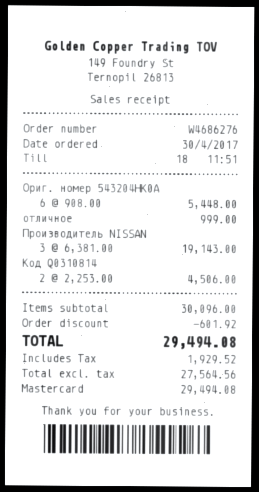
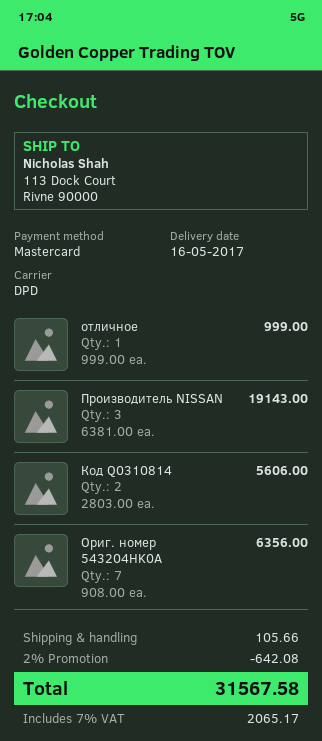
Ориг. номер 543204HK0A: 6 x 908.00 = 5448.00 -> 7 x 908.00 = 6356.00
Код Q0310814: 2 x 2253.00 = 4506.00 -> 2 x 2803.00 = 5606.00
discount: 601.92 -> 642.08
shipping: none -> 105.66
tax: 1929.52 -> 2065.17
total: 29494.08 -> 31567.58

